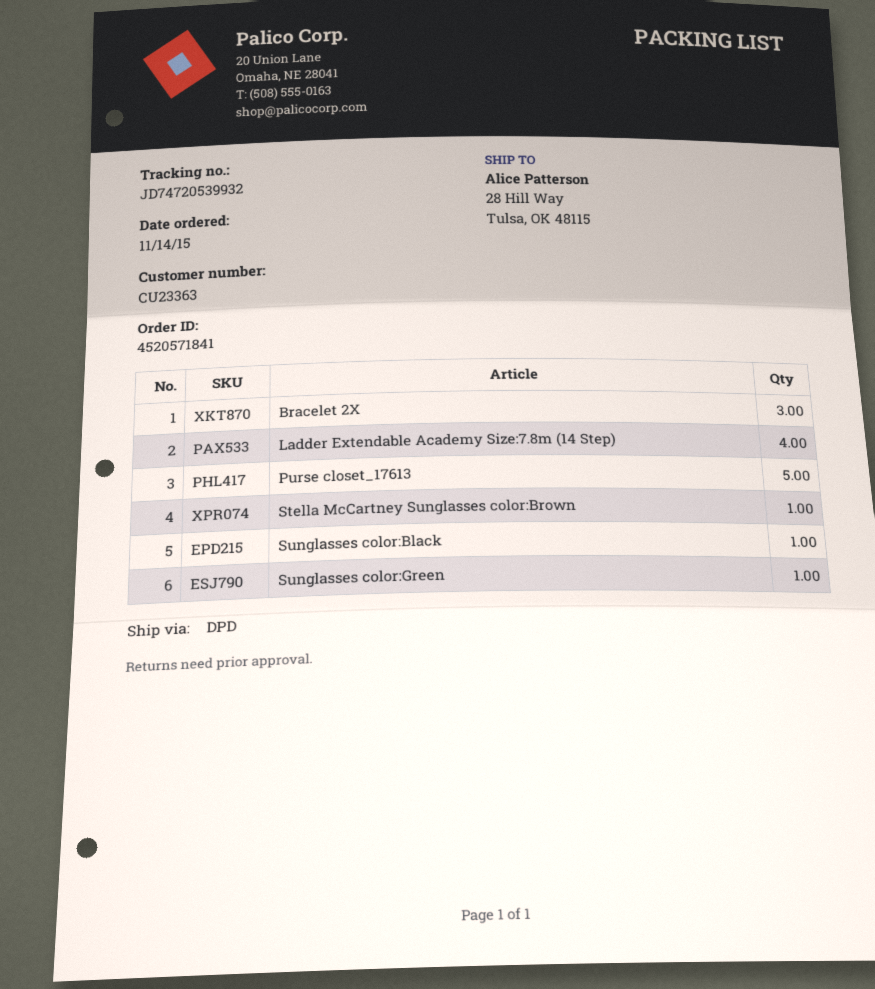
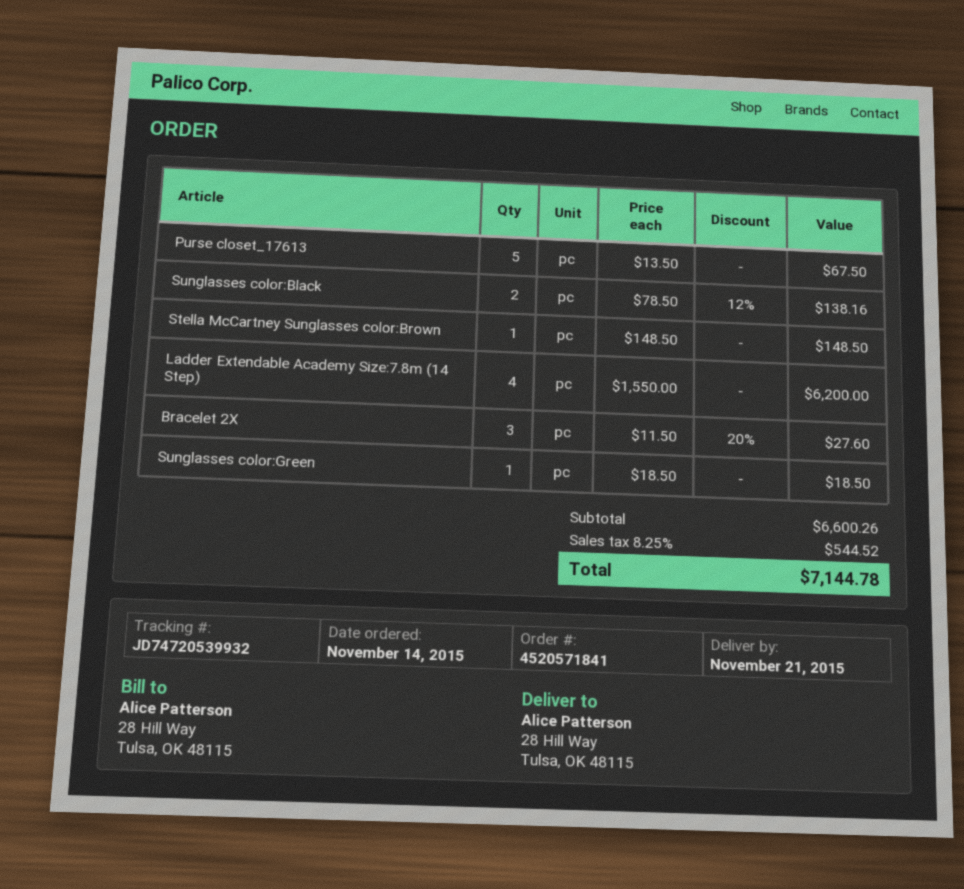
Sunglasses color:Black: 1 -> 2

